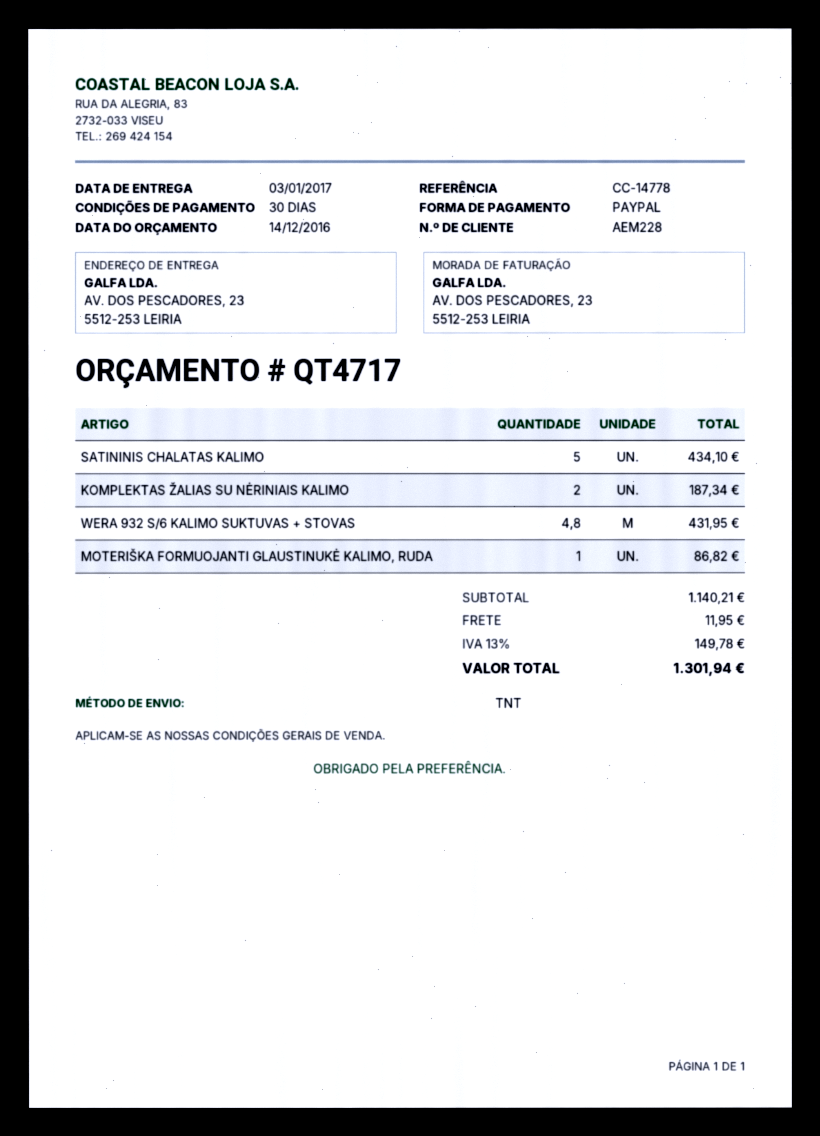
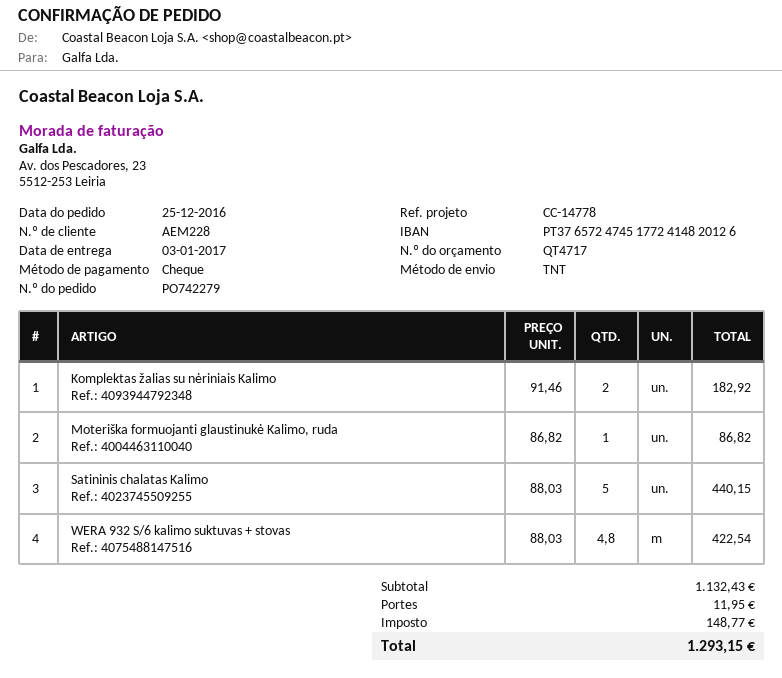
payment method: PayPal -> cheque
SATININIS CHALATAS KALIMO: 5 for 434.10 -> 5 for 440.15
KOMPLEKTAS ŽALIAS SU NĖRINIAIS KALIMO: 2 for 187.34 -> 2 for 182.92
WERA 932 S/6 KALIMO SUKTUVAS + STOVAS: 4.8 for 431.95 -> 4.8 for 422.54
subtotal: 1140.21 -> 1132.43
tax: 149.78 -> 148.77
total: 1301.94 -> 1293.15

